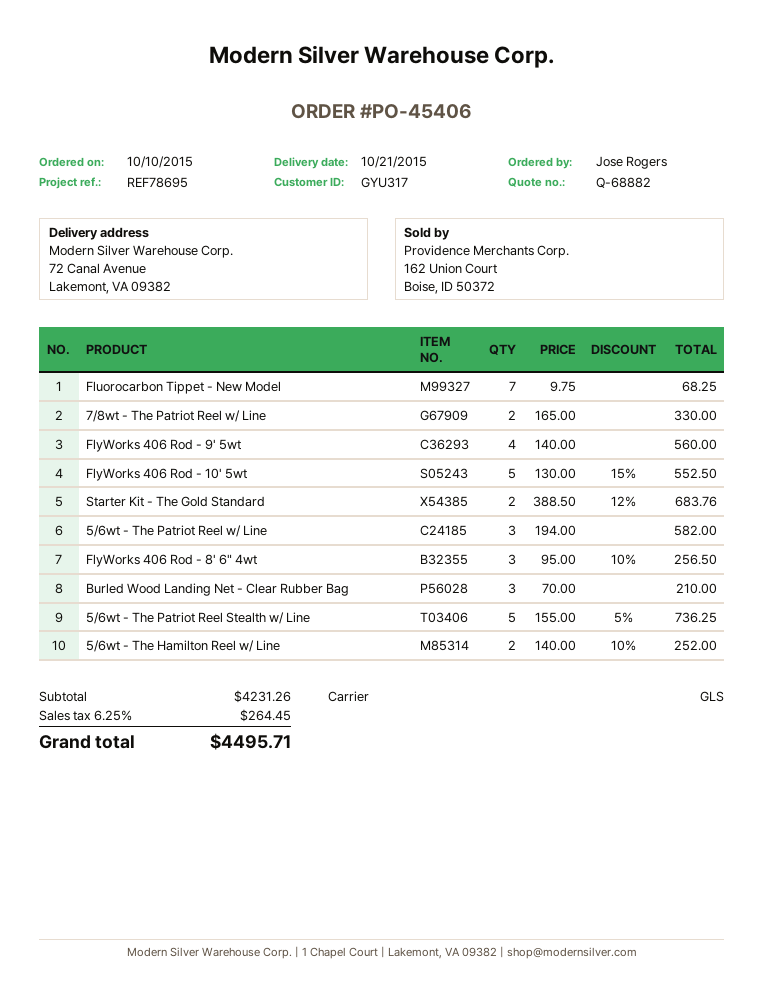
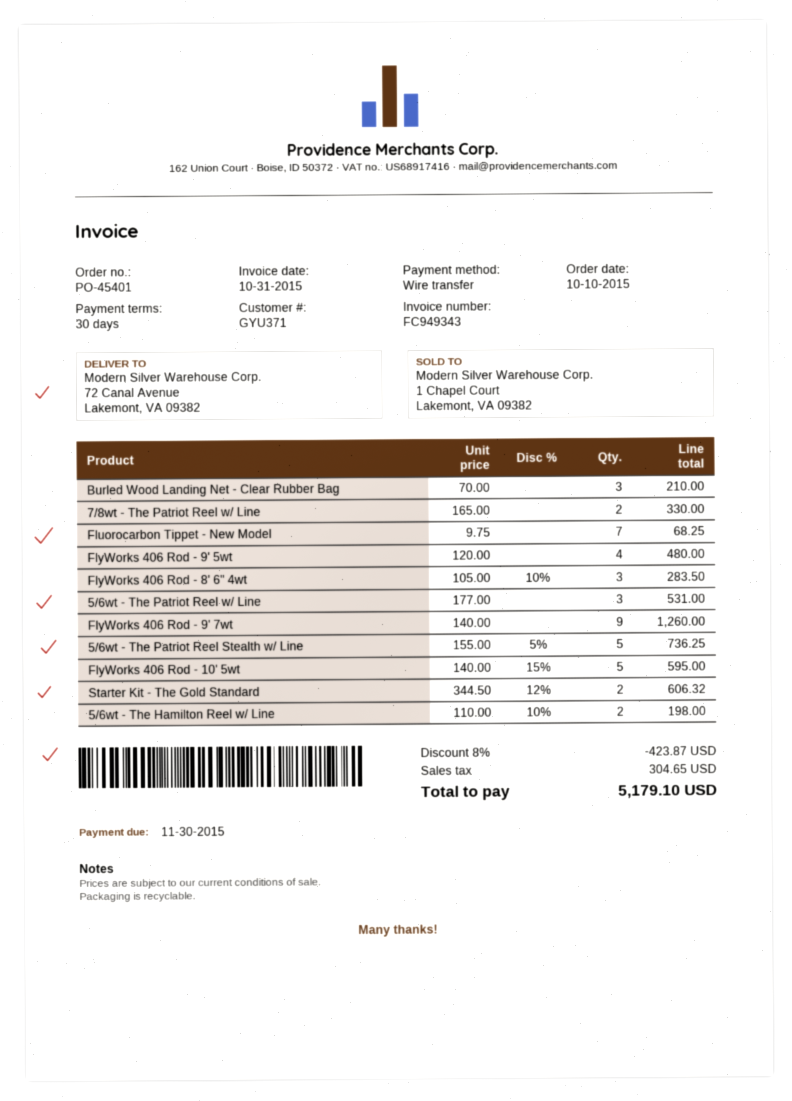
order number: PO-45406 -> PO-45401
customer number: GYU317 -> GYU371
FlyWorks 406 Rod - 9' 5wt: 4 x 140.00 = 560.00 -> 4 x 120.00 = 480.00
FlyWorks 406 Rod - 10' 5wt: 5 x 130.00 - 15% = 552.50 -> 5 x 140.00 - 15% = 595.00
Starter Kit - The Gold Standard: 2 x 388.50 - 12% = 683.76 -> 2 x 344.50 - 12% = 606.32
5/6wt - The Patriot Reel w/ Line: 3 x 194.00 = 582.00 -> 3 x 177.00 = 531.00
FlyWorks 406 Rod - 8' 6" 4wt: 3 x 95.00 - 10% = 256.50 -> 3 x 105.00 - 10% = 283.50
5/6wt - The Hamilton Reel w/ Line: 2 x 140.00 - 10% = 252.00 -> 2 x 110.00 - 10% = 198.00
FlyWorks 406 Rod - 9' 7wt: none -> 9 x 140.00 = 1260.00
discount: none -> 8% = 423.87
tax: 264.45 -> 304.65
total: 4495.71 -> 5179.10

